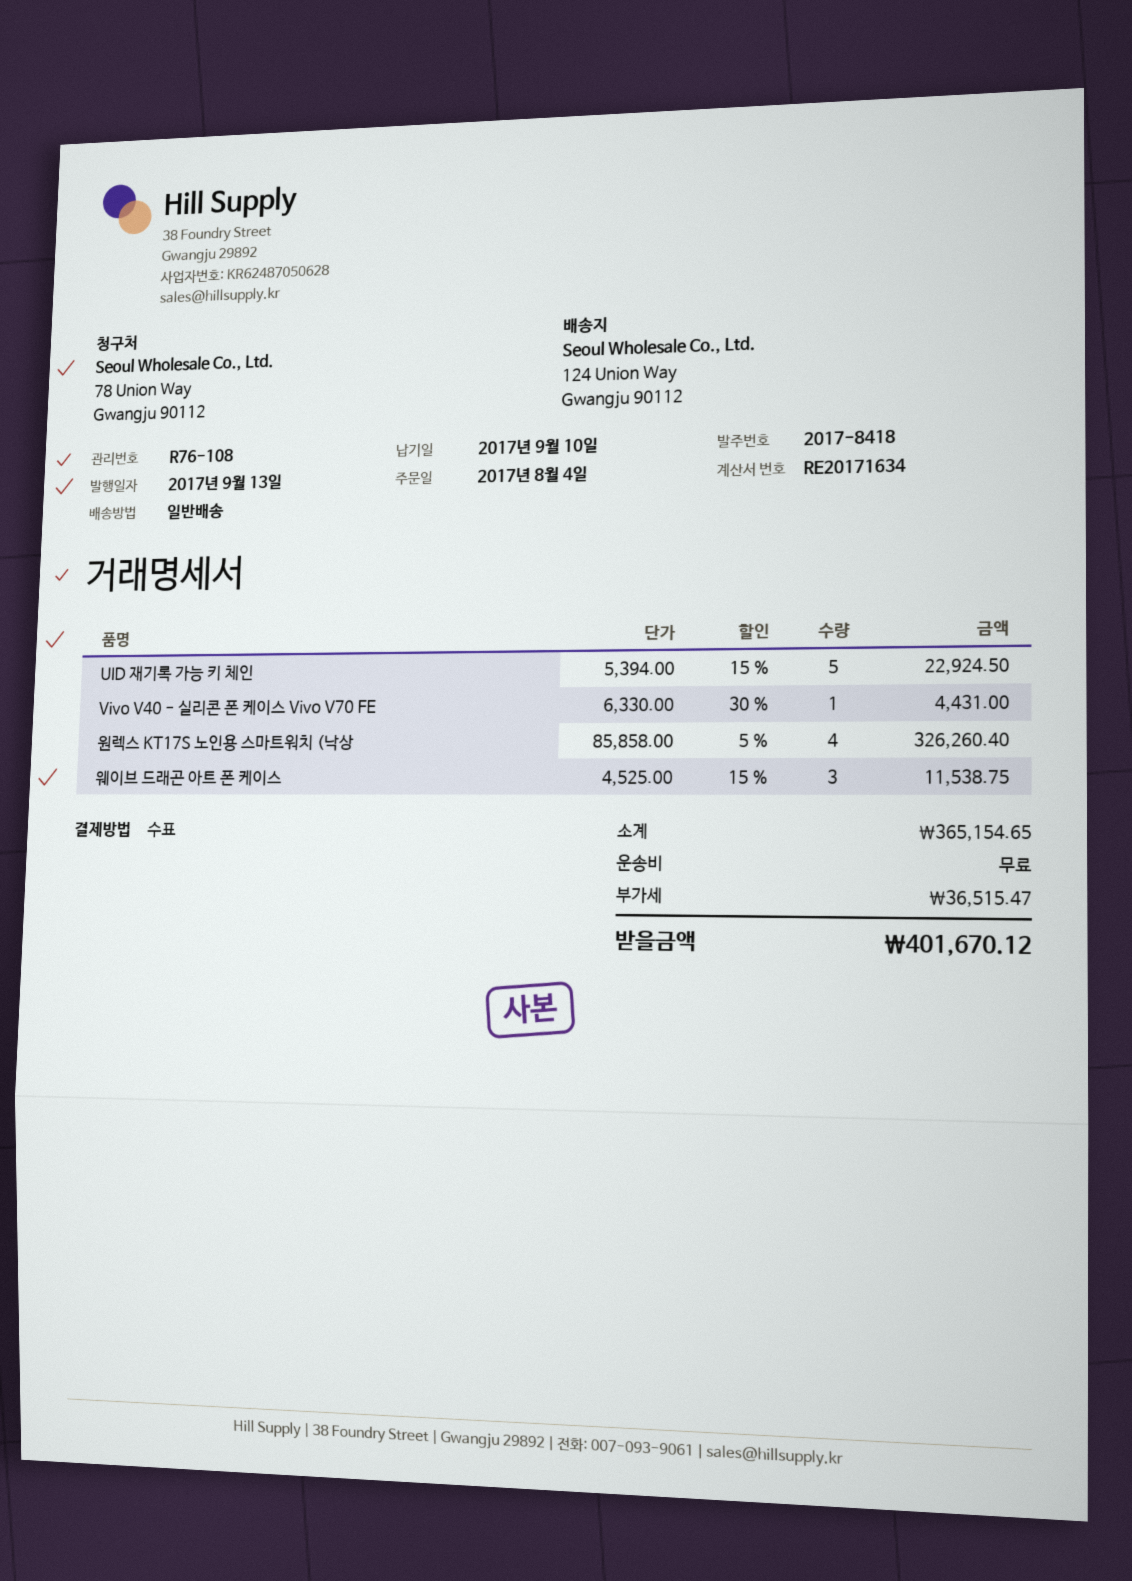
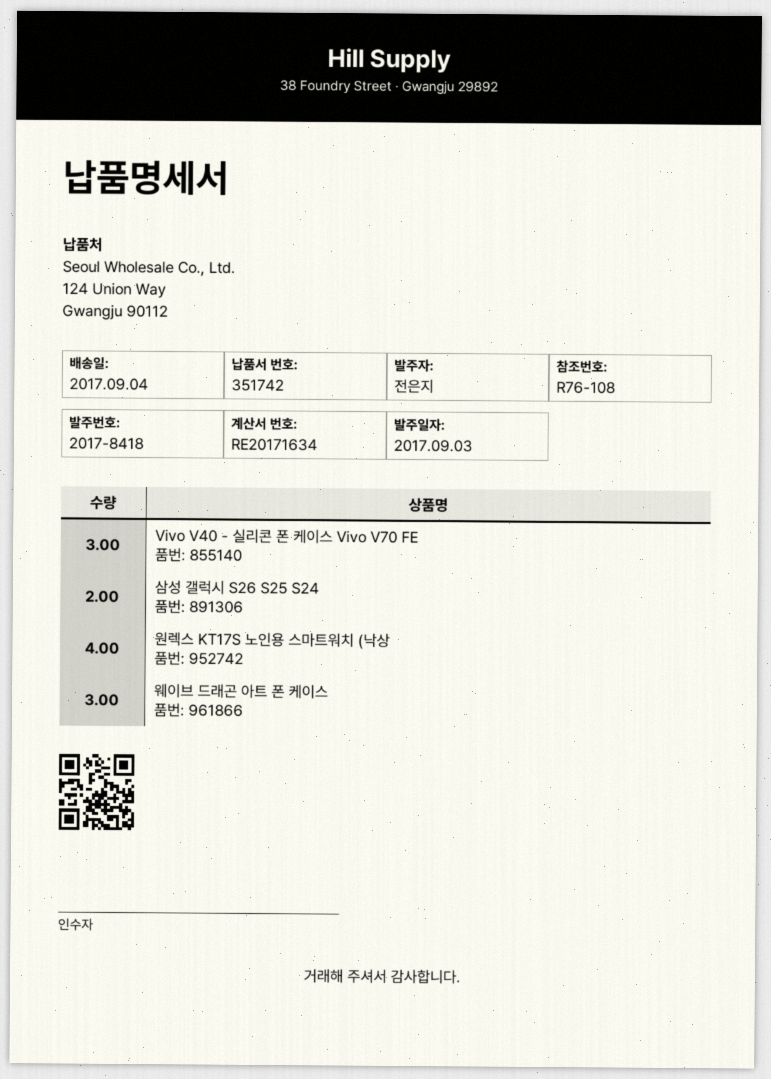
order date: 2017-08-04 -> 2017-09-03
delivery date: 2017-09-10 -> 2017-09-04
UID 재기록 가능 키 체인: 5 -> none
Vivo V40 - 실리콘 폰 케이스 Vivo V70 FE: 1 -> 3
삼성 갤럭시 S26 S25 S24: none -> 2

